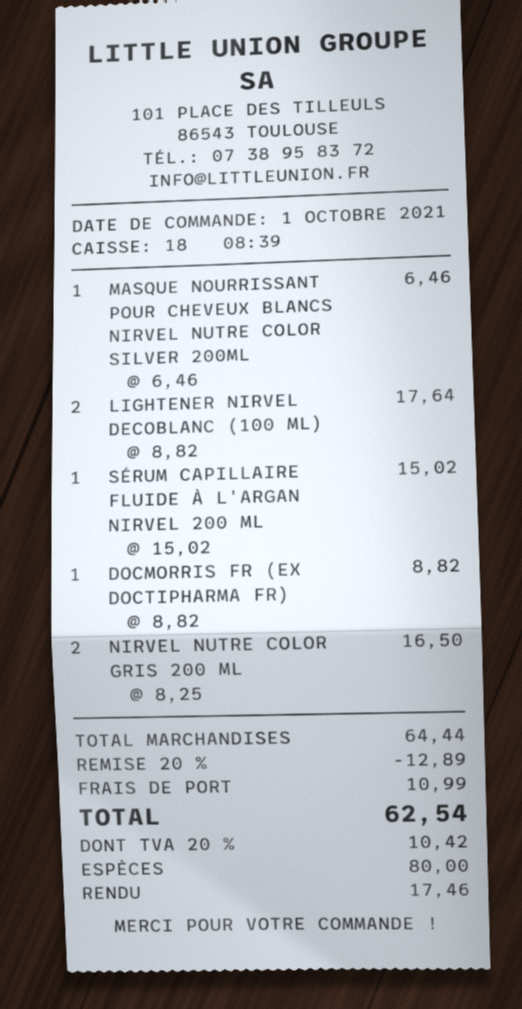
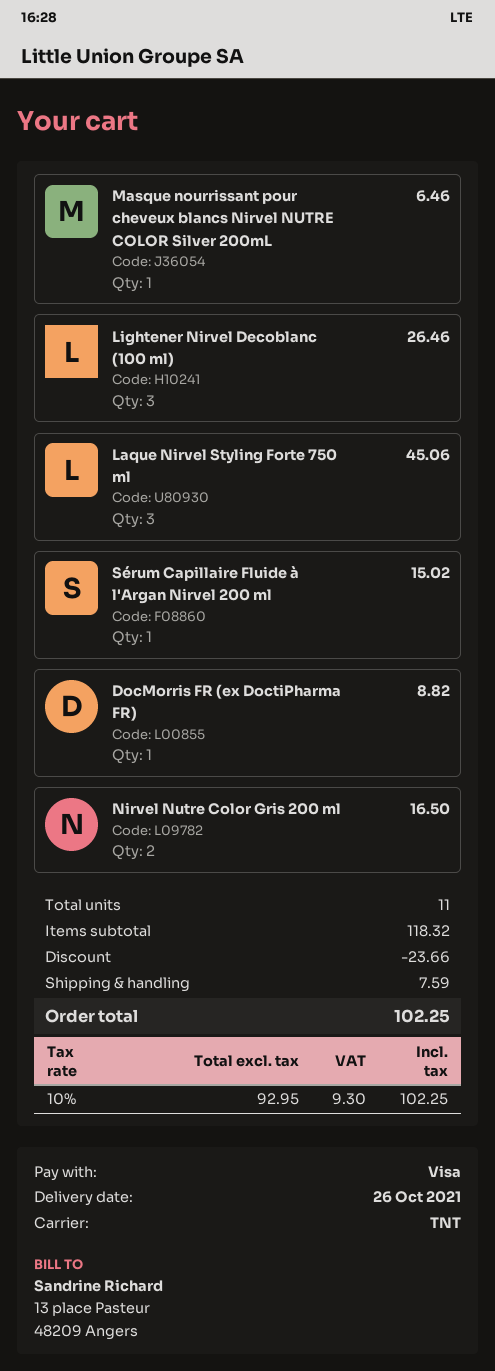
payment method: cash -> Visa
LIGHTENER NIRVEL DECOBLANC (100 ML): 2 for 17.64 -> 3 for 26.46
Laque Nirvel Styling Forte 750 ml: none -> 3 for 45.06
subtotal: 64.44 -> 118.32
discount: 12.89 -> 23.66
shipping: 10.99 -> 7.59
tax: 20% = 10.42 -> 10% = 9.30
total: 62.54 -> 102.25

